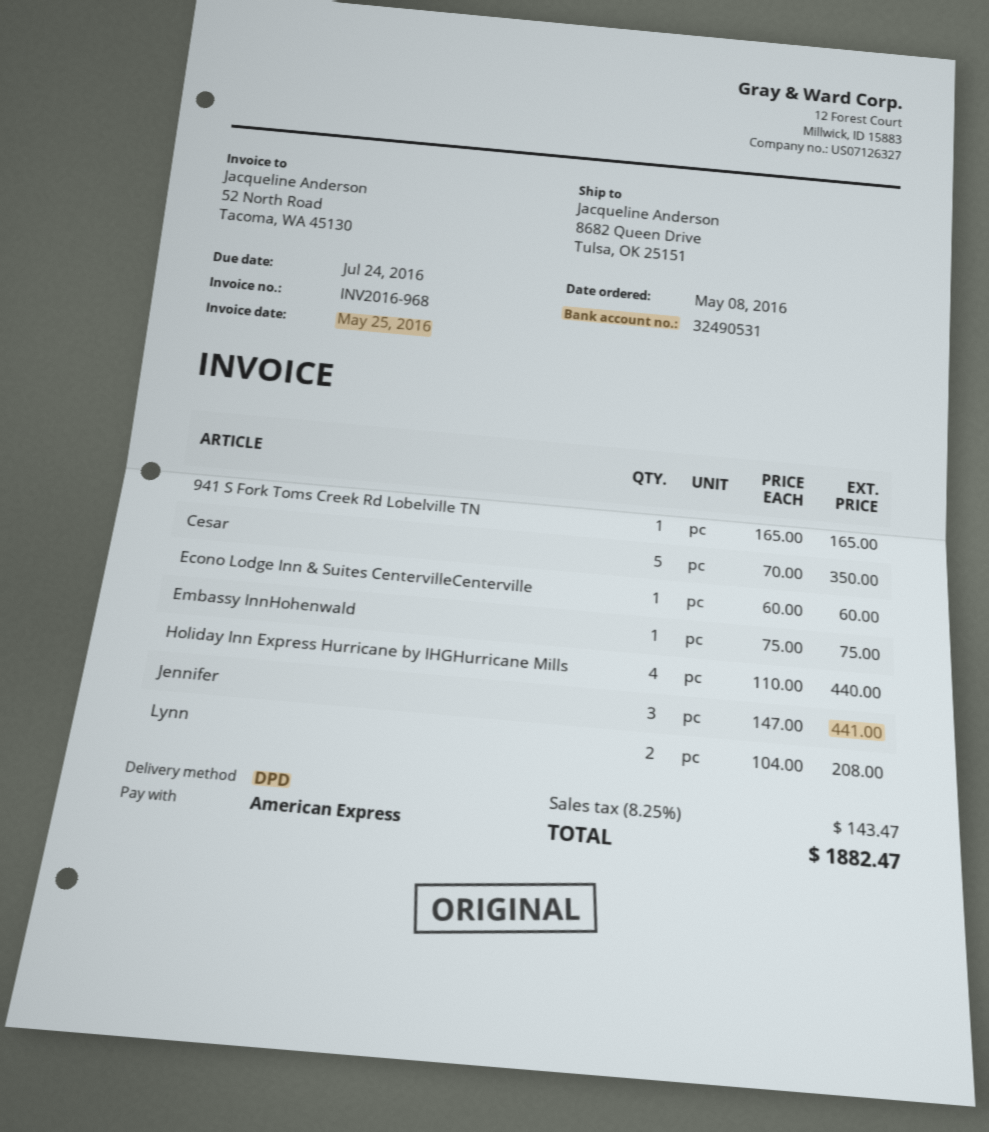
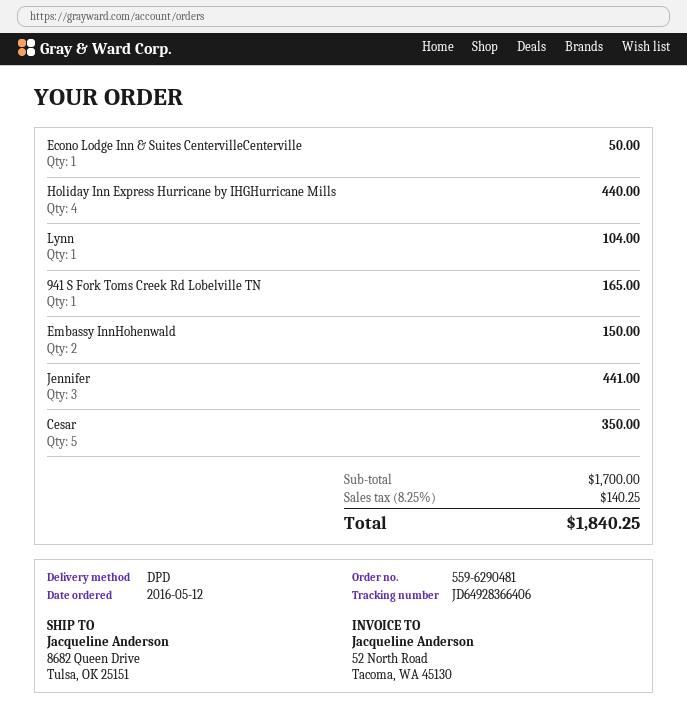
order date: 2016-05-08 -> 2016-05-12
Econo Lodge Inn & Suites CentervilleCenterville: 1 for 60.00 -> 1 for 50.00
Embassy InnHohenwald: 1 for 75.00 -> 2 for 150.00
Lynn: 2 for 208.00 -> 1 for 104.00
tax: 8.25% = 143.47 -> 8.25% = 140.25
total: 1882.47 -> 1840.25

